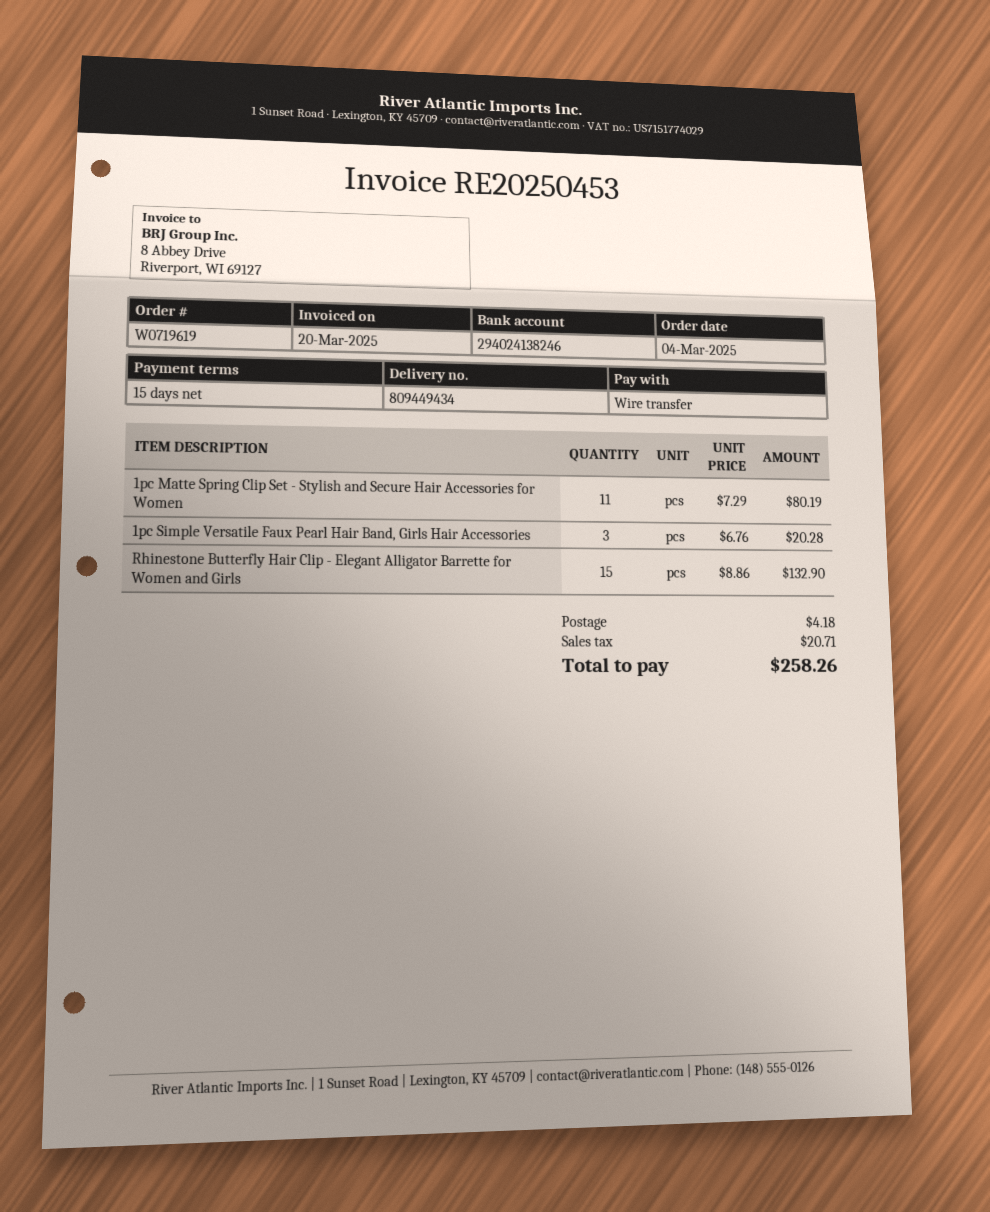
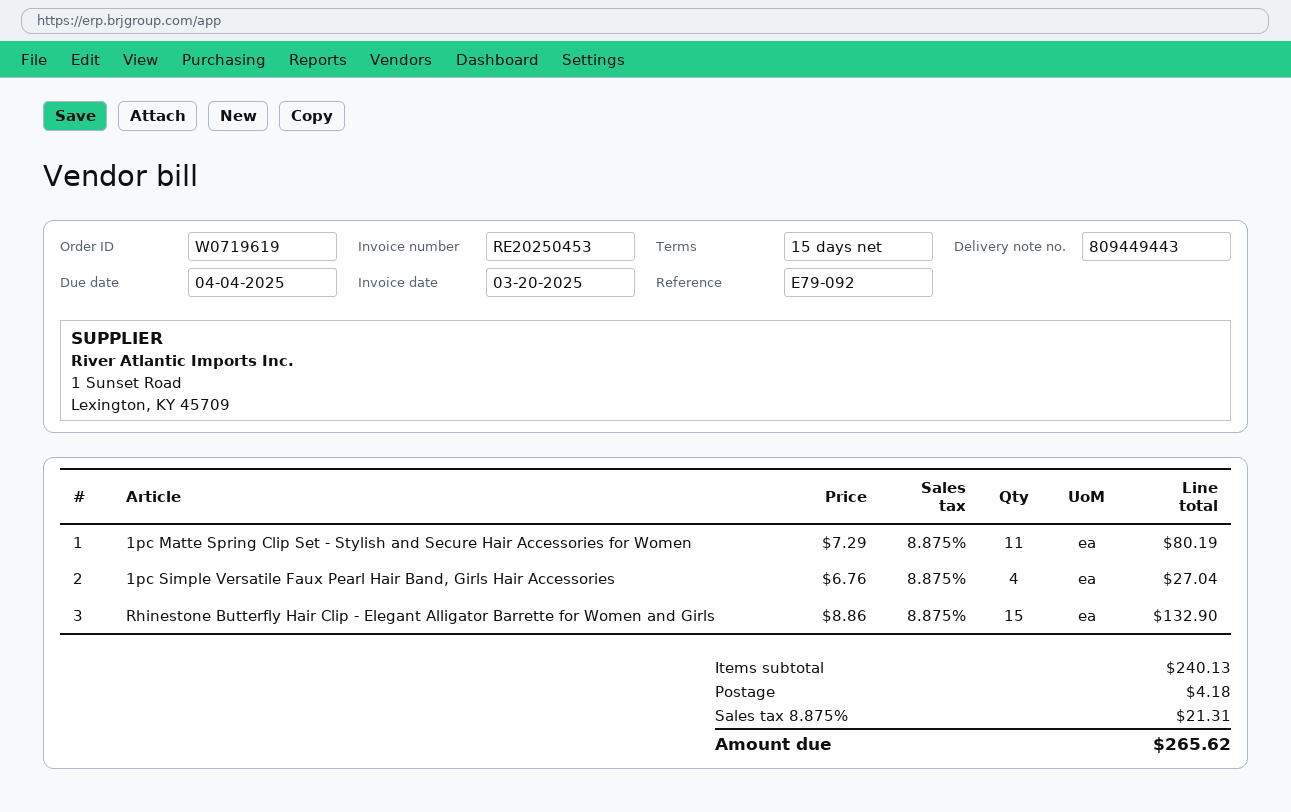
delivery note number: 809449434 -> 809449443
1pc Simple Versatile Faux Pearl Hair Band, Girls Hair Accessories: 3 x 6.76 = 20.28 -> 4 x 6.76 = 27.04
tax: 20.71 -> 21.31
total: 258.26 -> 265.62

